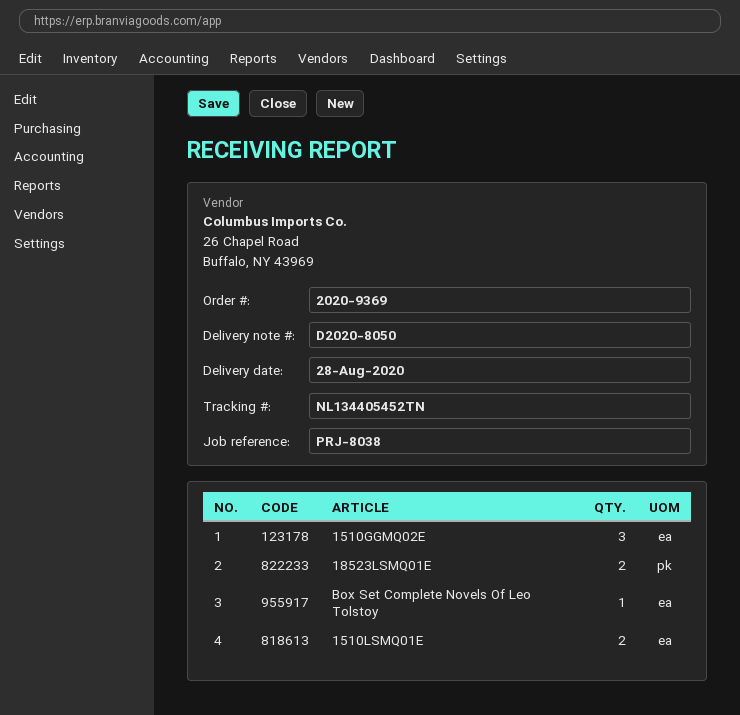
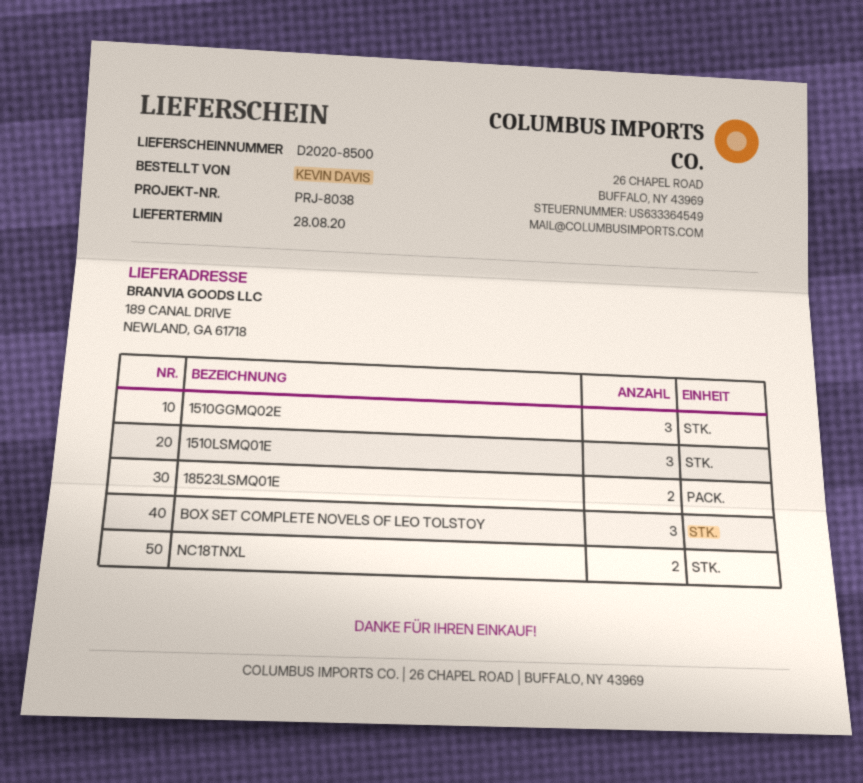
delivery note number: D2020-8050 -> D2020-8500
Box Set Complete Novels Of Leo Tolstoy: 1 -> 3
1510LSMQ01E: 2 -> 3
NC18TNXL: none -> 2

